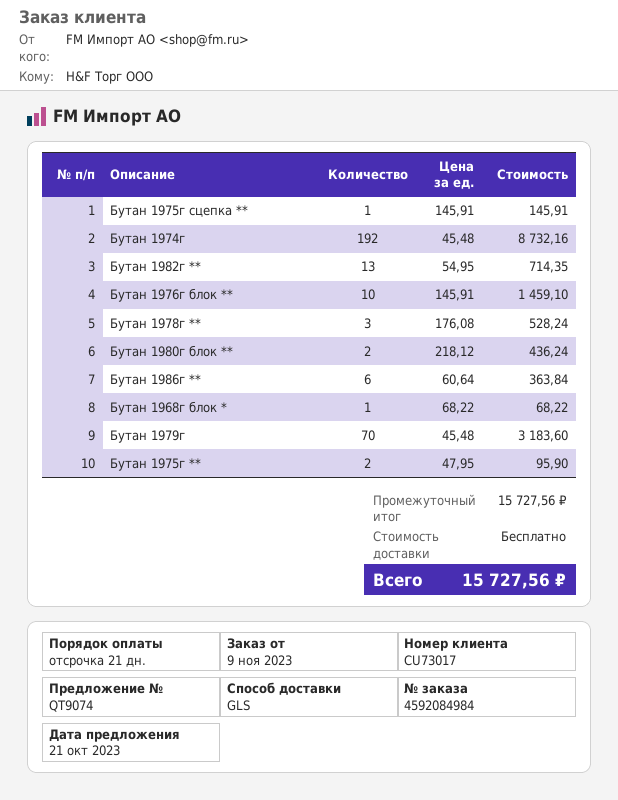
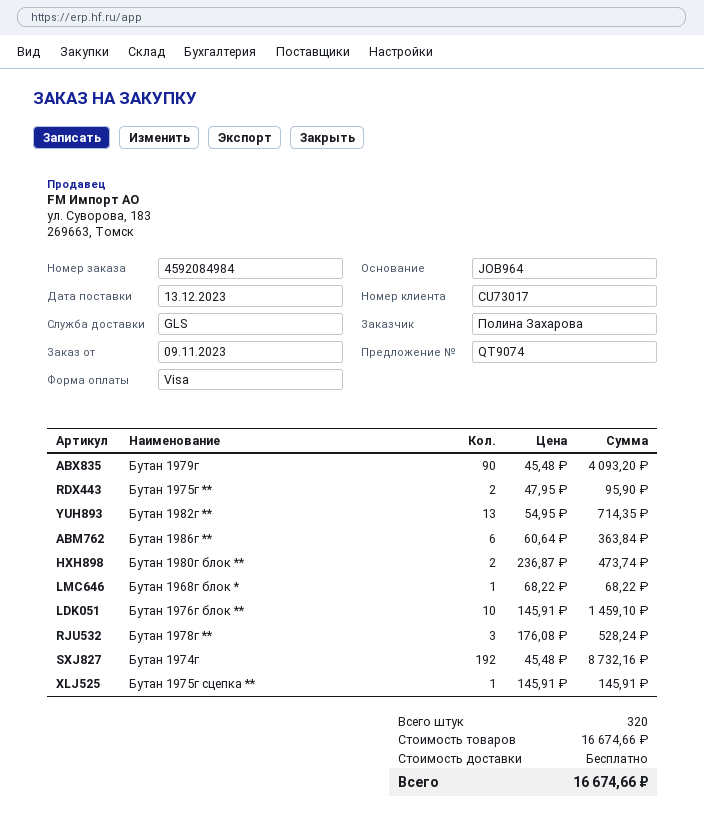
Бутан 1980г блок **: 2 x 218.12 = 436.24 -> 2 x 236.87 = 473.74
Бутан 1979г: 70 x 45.48 = 3183.60 -> 90 x 45.48 = 4093.20
subtotal: 15727.56 -> 16674.66
total: 15727.56 -> 16674.66

